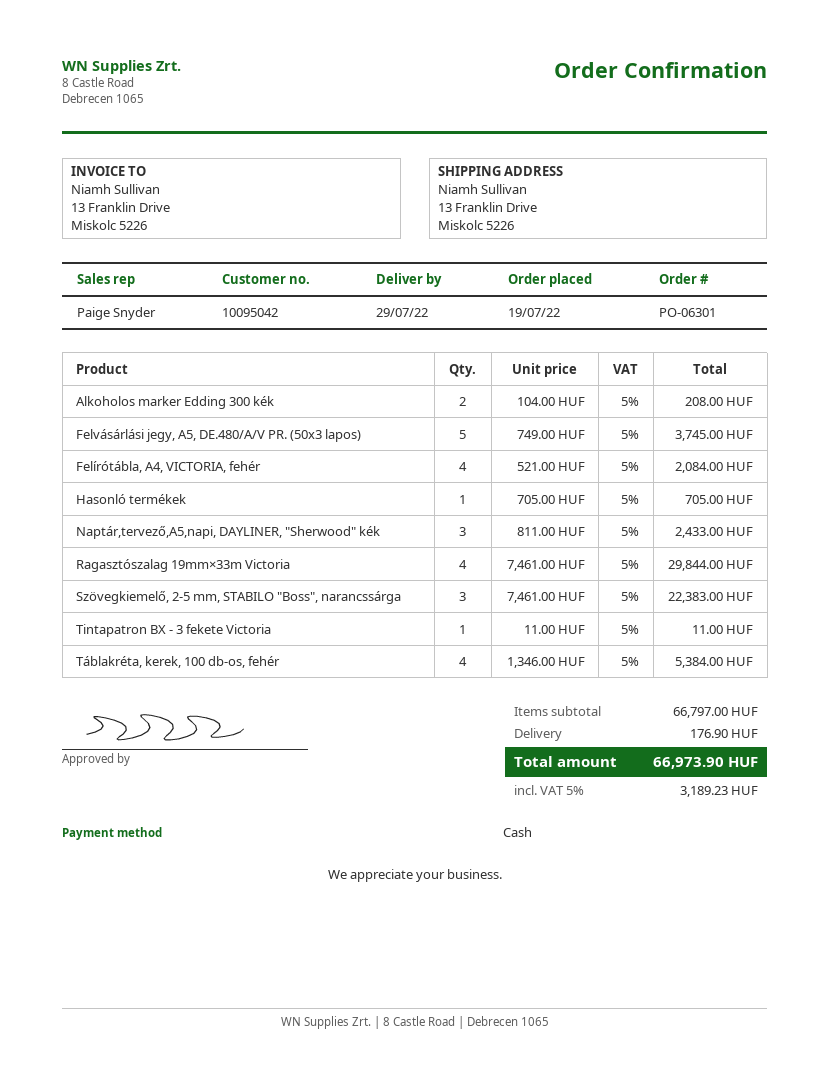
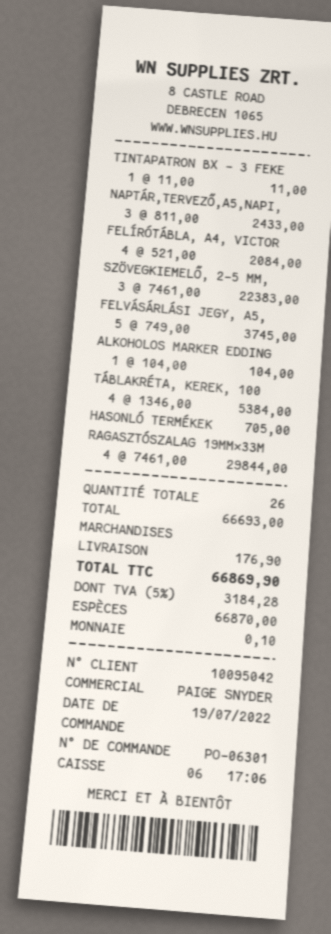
Alkoholos marker Edding 300 kék: 2 x 104.00 = 208.00 -> 1 x 104.00 = 104.00
subtotal: 66797.00 -> 66693.00
tax: 5% = 3189.23 -> 5% = 3184.28
total: 66973.90 -> 66869.90

